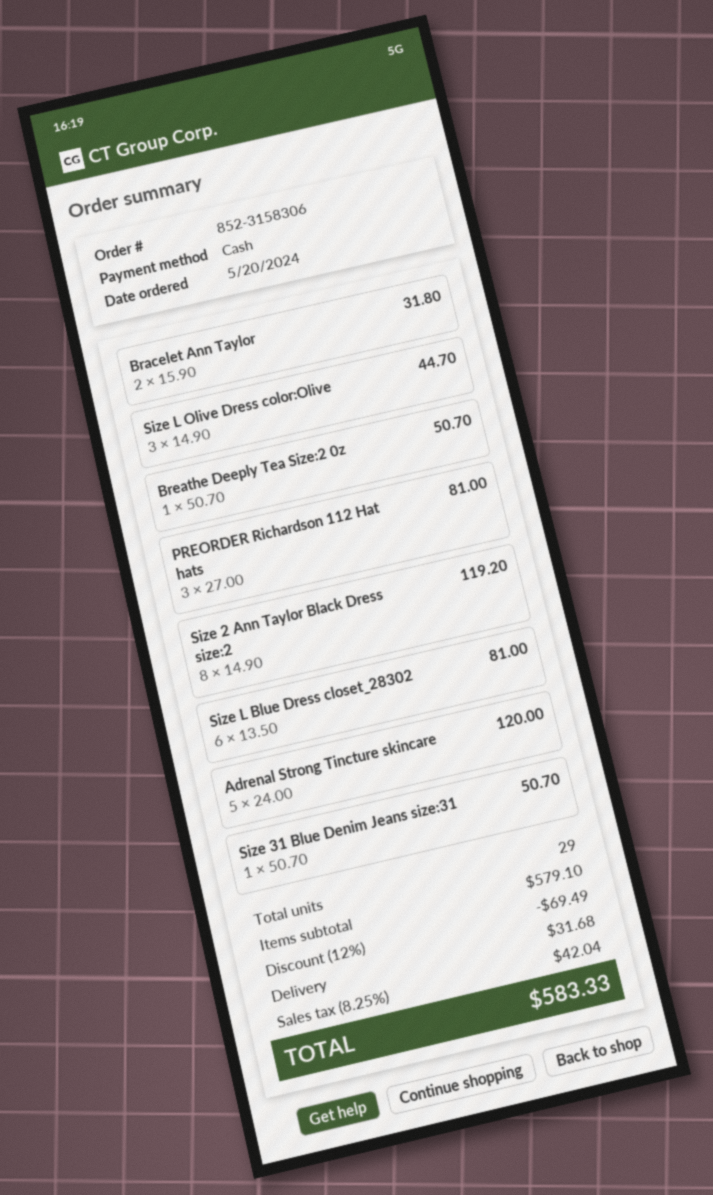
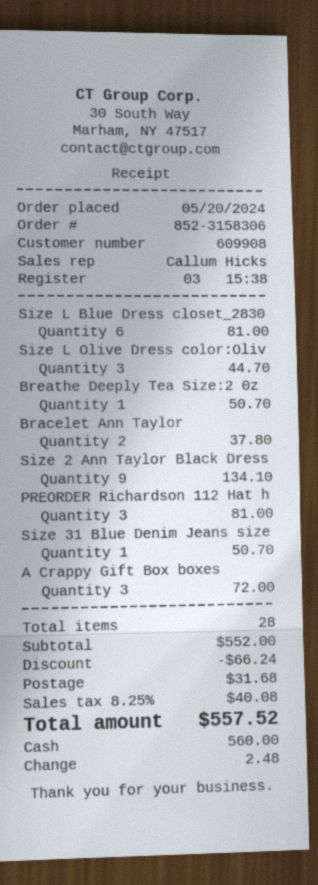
Bracelet Ann Taylor: 2 for 31.80 -> 2 for 37.80
Size 2 Ann Taylor Black Dress size:2: 8 for 119.20 -> 9 for 134.10
Adrenal Strong Tincture skincare: 5 for 120.00 -> none
A Crappy Gift Box boxes: none -> 3 for 72.00
total quantity: 29 -> 28
subtotal: 579.10 -> 552.00
discount: 69.49 -> 66.24
tax: 8.25% = 42.04 -> 8.25% = 40.08
total: 583.33 -> 557.52

